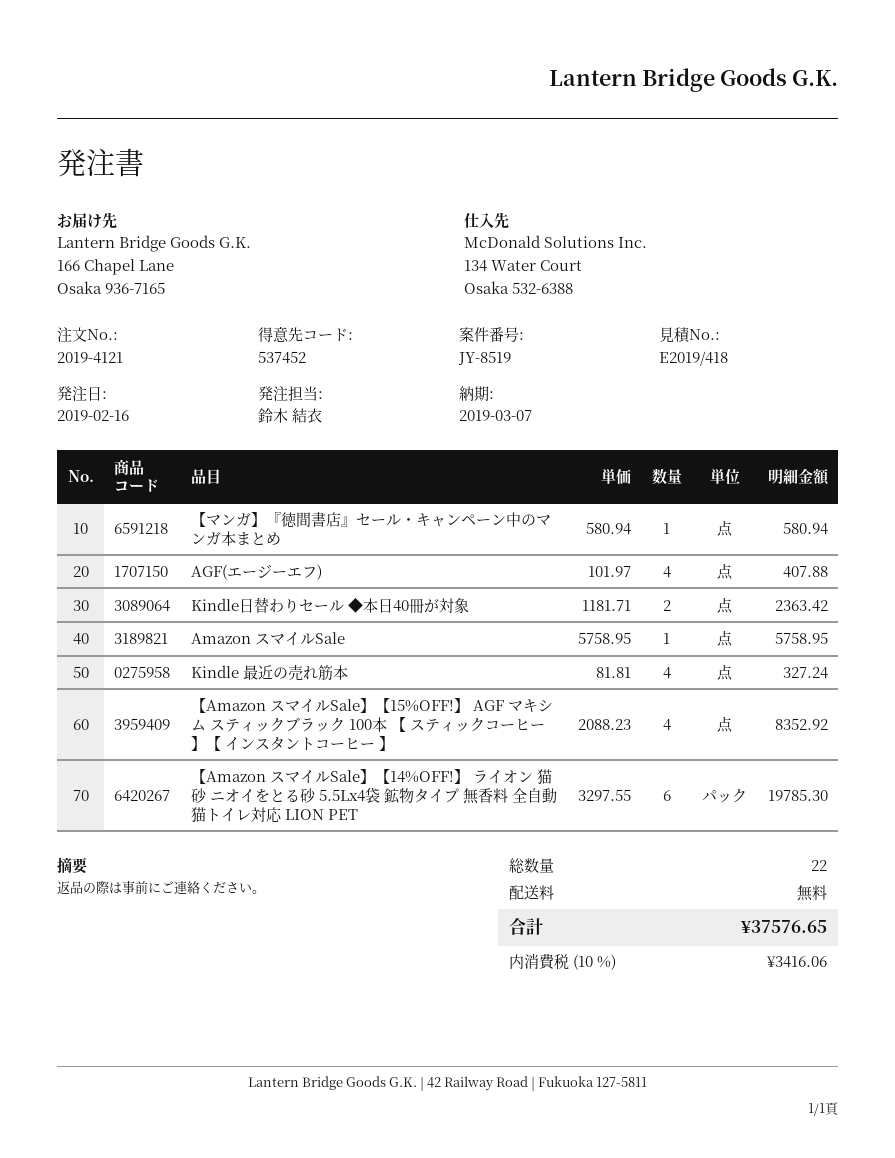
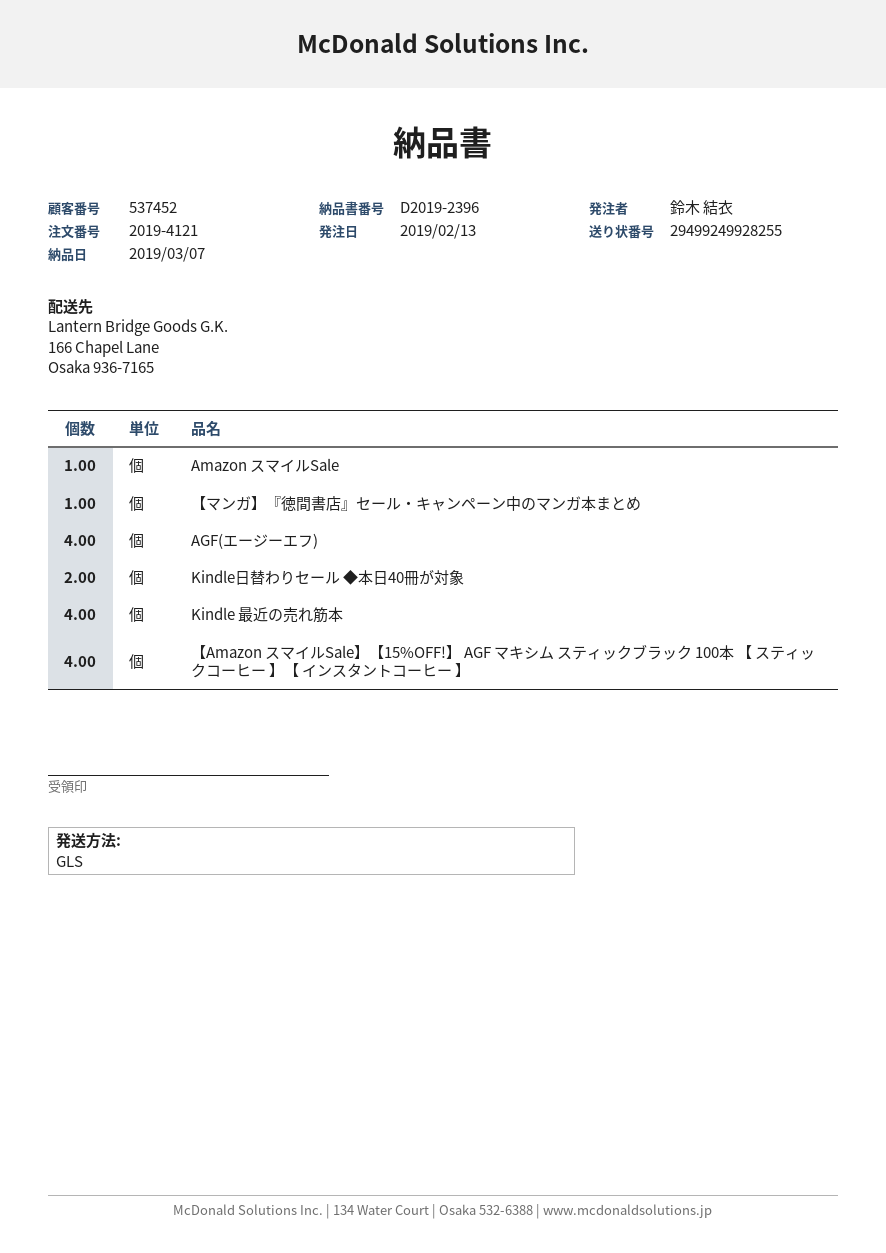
order date: 2019-02-16 -> 2019-02-13
【Amazon スマイルSale】【14%OFF!】 ライオン 猫砂 ニオイをとる砂 5.5Lx4袋 鉱物タイプ 無香料 全自動猫トイレ対応 LION PET: 6 -> none

